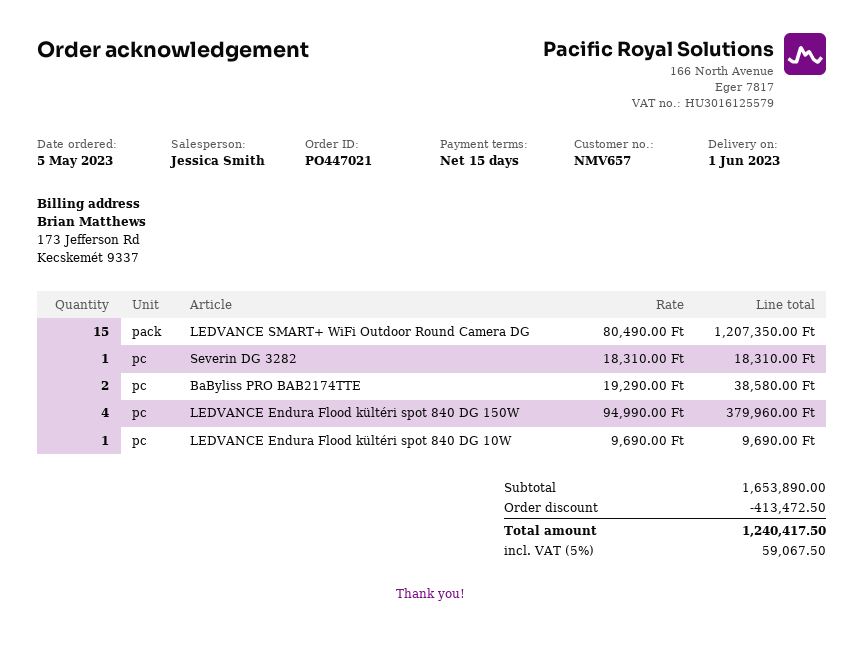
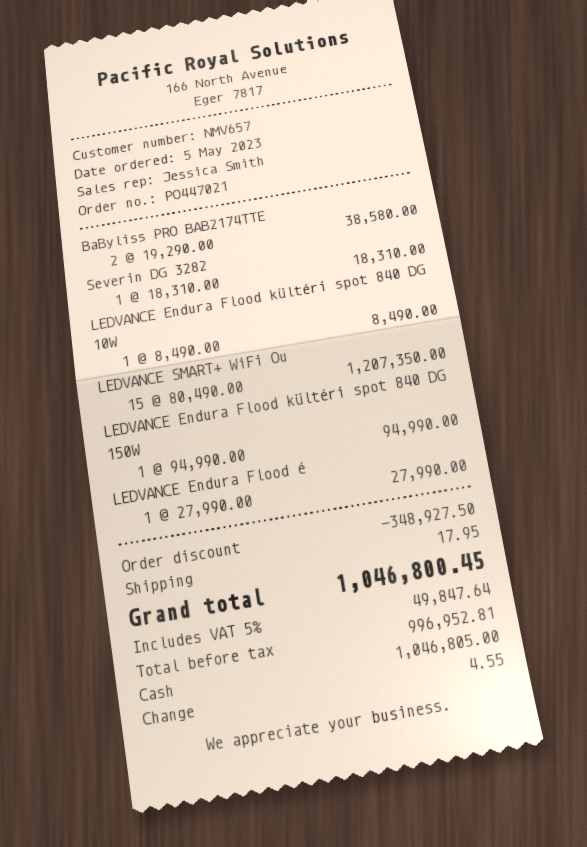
LEDVANCE Endura Flood kültéri spot 840 DG 150W: 4 x 94990.00 = 379960.00 -> 1 x 94990.00 = 94990.00
LEDVANCE Endura Flood kültéri spot 840 DG 10W: 1 x 9690.00 = 9690.00 -> 1 x 8490.00 = 8490.00
LEDVANCE Endura Flood é: none -> 1 x 27990.00 = 27990.00
discount: 413472.50 -> 348927.50
shipping: none -> 17.95
tax: 5% = 59067.50 -> 5% = 49847.64
total: 1240417.50 -> 1046800.45

